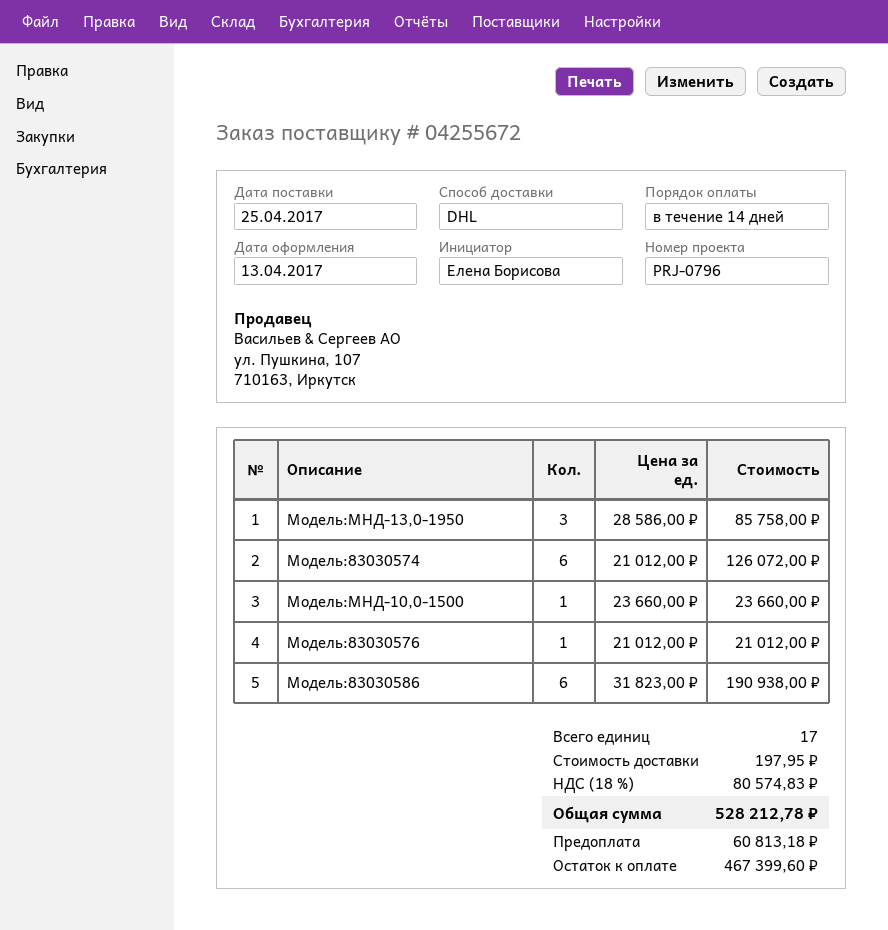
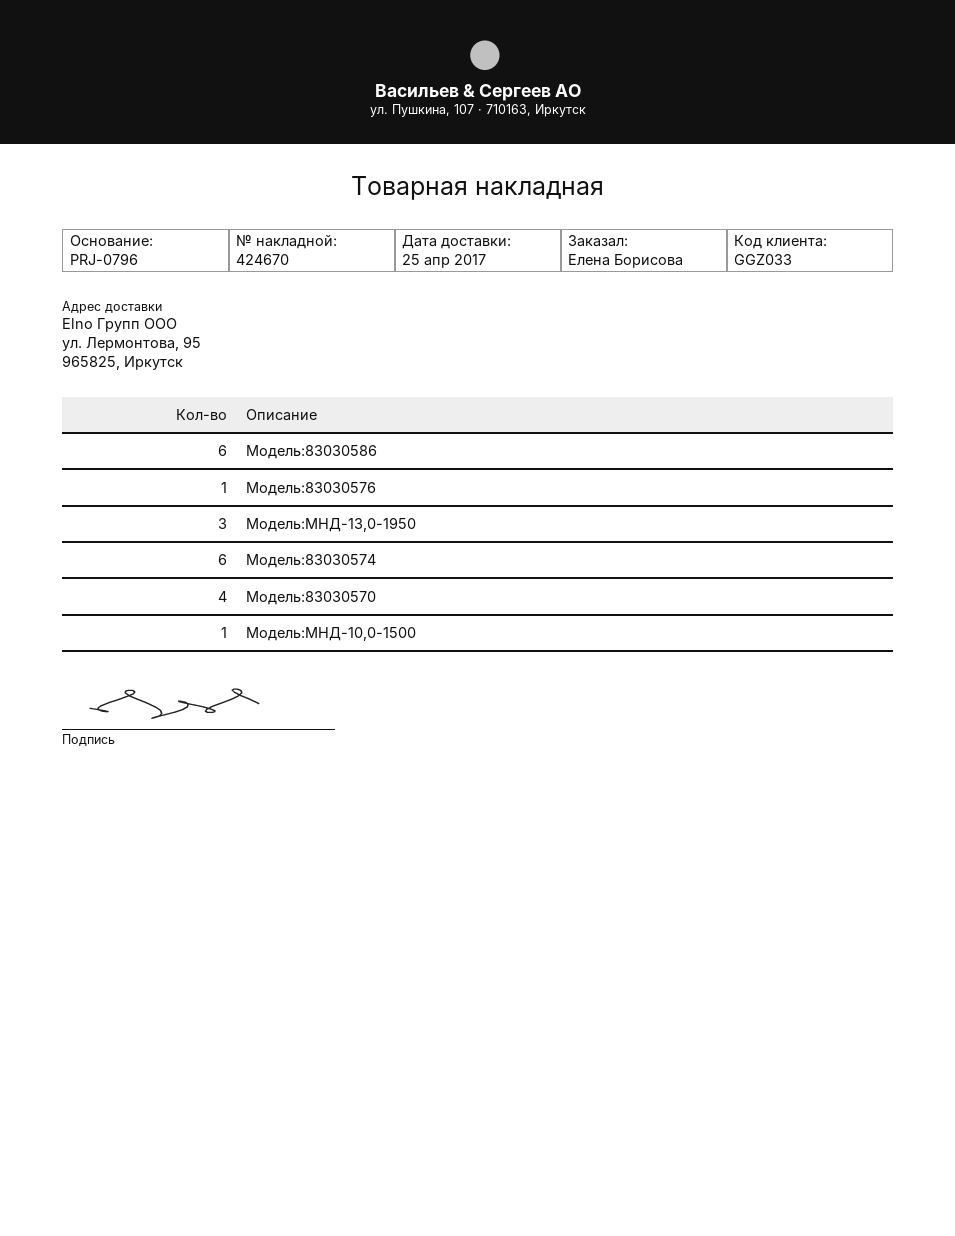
Модель:83030570: none -> 4

